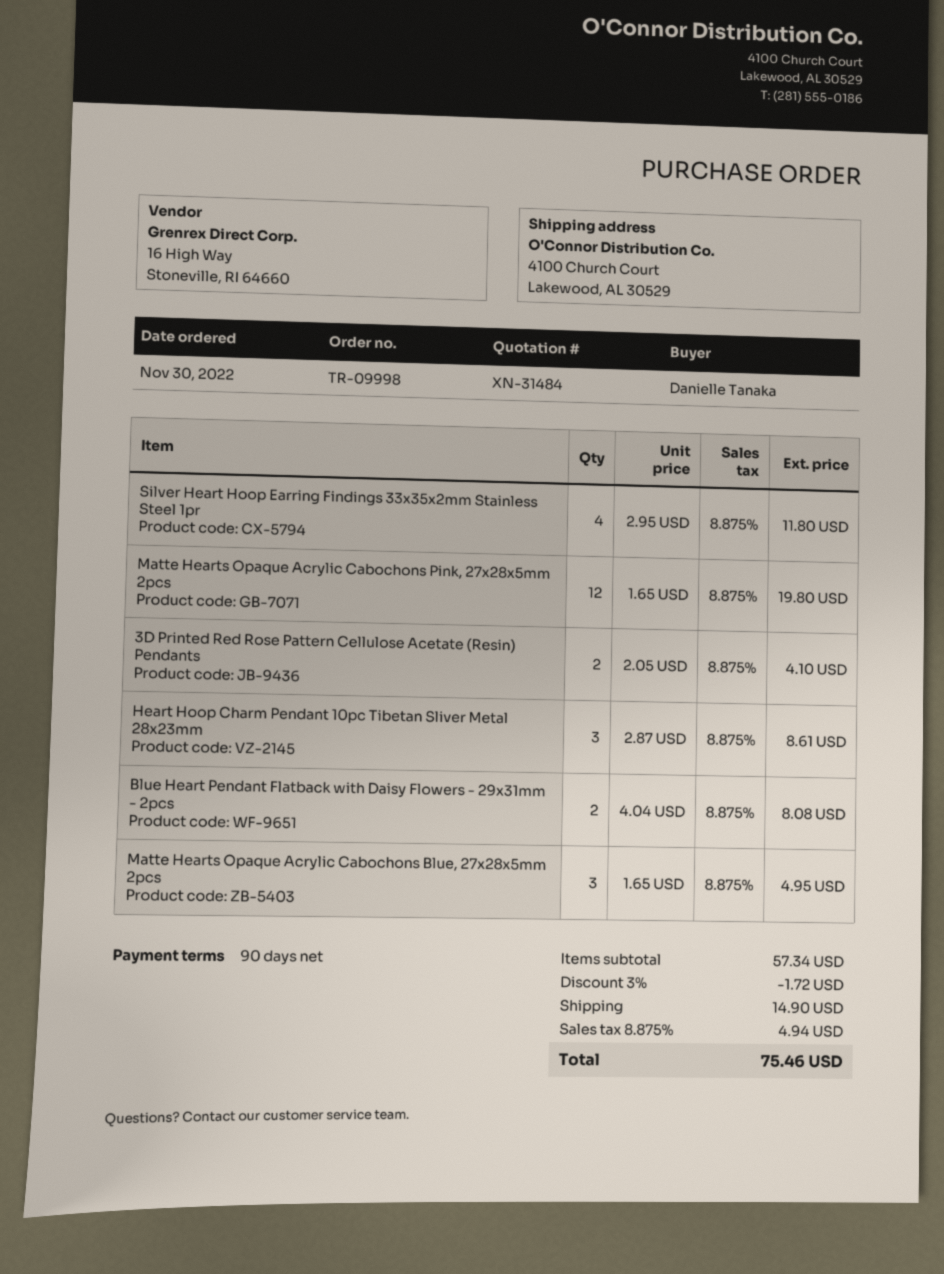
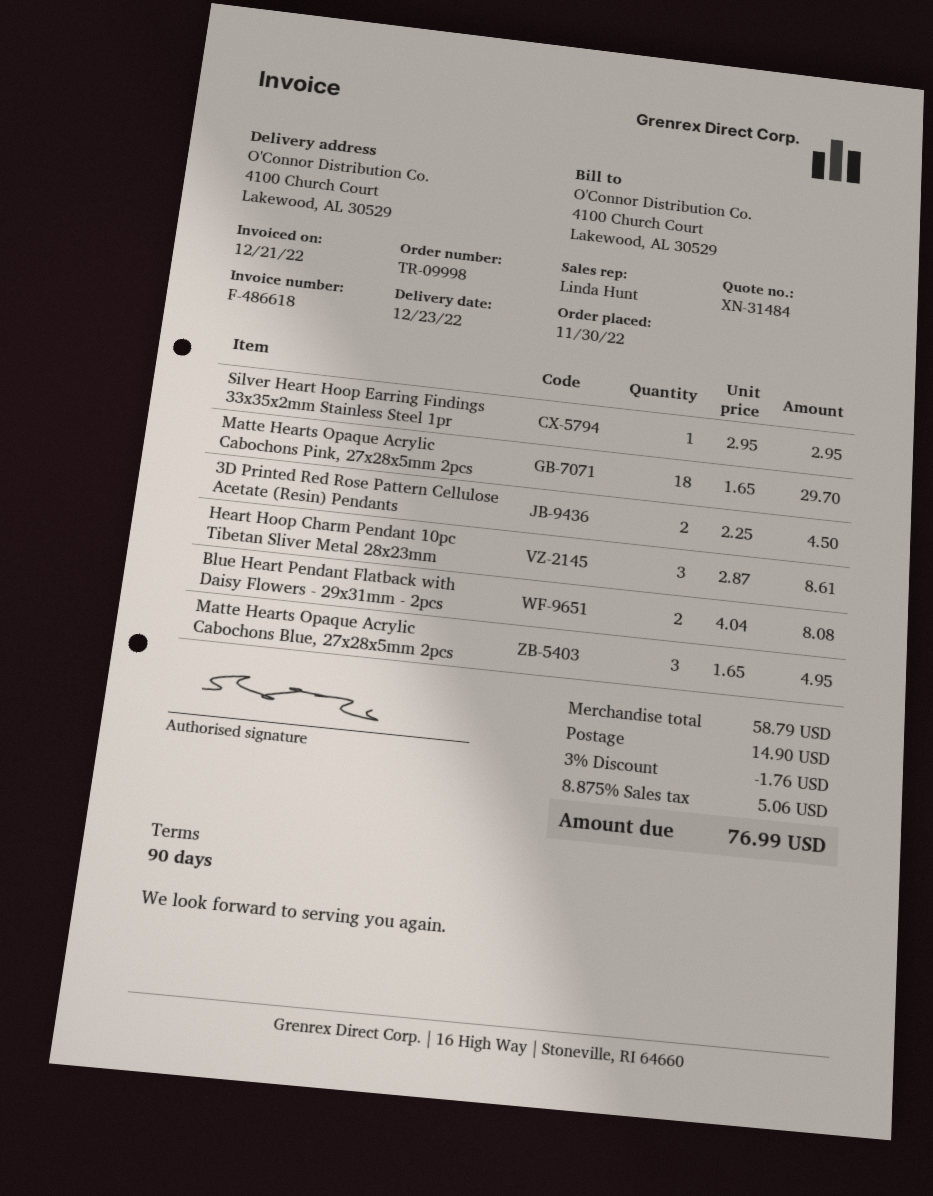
Silver Heart Hoop Earring Findings 33x35x2mm Stainless Steel 1pr: 4 x 2.95 = 11.80 -> 1 x 2.95 = 2.95
Matte Hearts Opaque Acrylic Cabochons Pink, 27x28x5mm 2pcs: 12 x 1.65 = 19.80 -> 18 x 1.65 = 29.70
3D Printed Red Rose Pattern Cellulose Acetate (Resin) Pendants: 2 x 2.05 = 4.10 -> 2 x 2.25 = 4.50
subtotal: 57.34 -> 58.79
discount: 3% = 1.72 -> 3% = 1.76
tax: 8.875% = 4.94 -> 8.875% = 5.06
total: 75.46 -> 76.99

